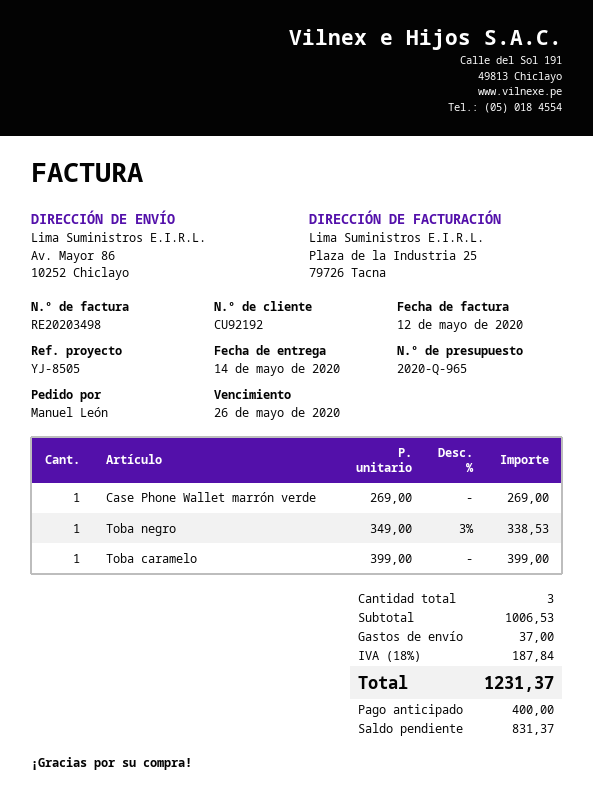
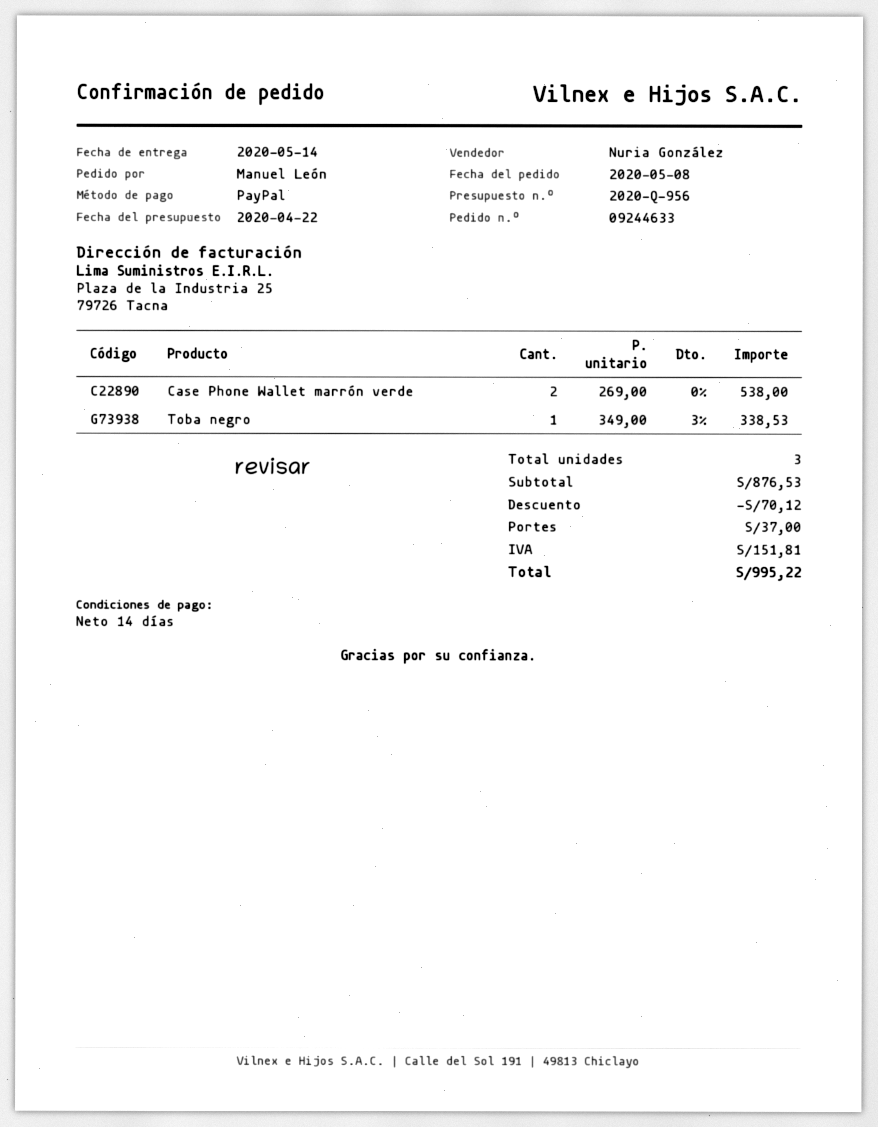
quote number: 2020-Q-965 -> 2020-Q-956
Case Phone Wallet marrón verde: 1 x 269.00 = 269.00 -> 2 x 269.00 = 538.00
Toba caramelo: 1 x 399.00 = 399.00 -> none
subtotal: 1006.53 -> 876.53
discount: none -> 70.12
tax: 187.84 -> 151.81
total: 1231.37 -> 995.22

